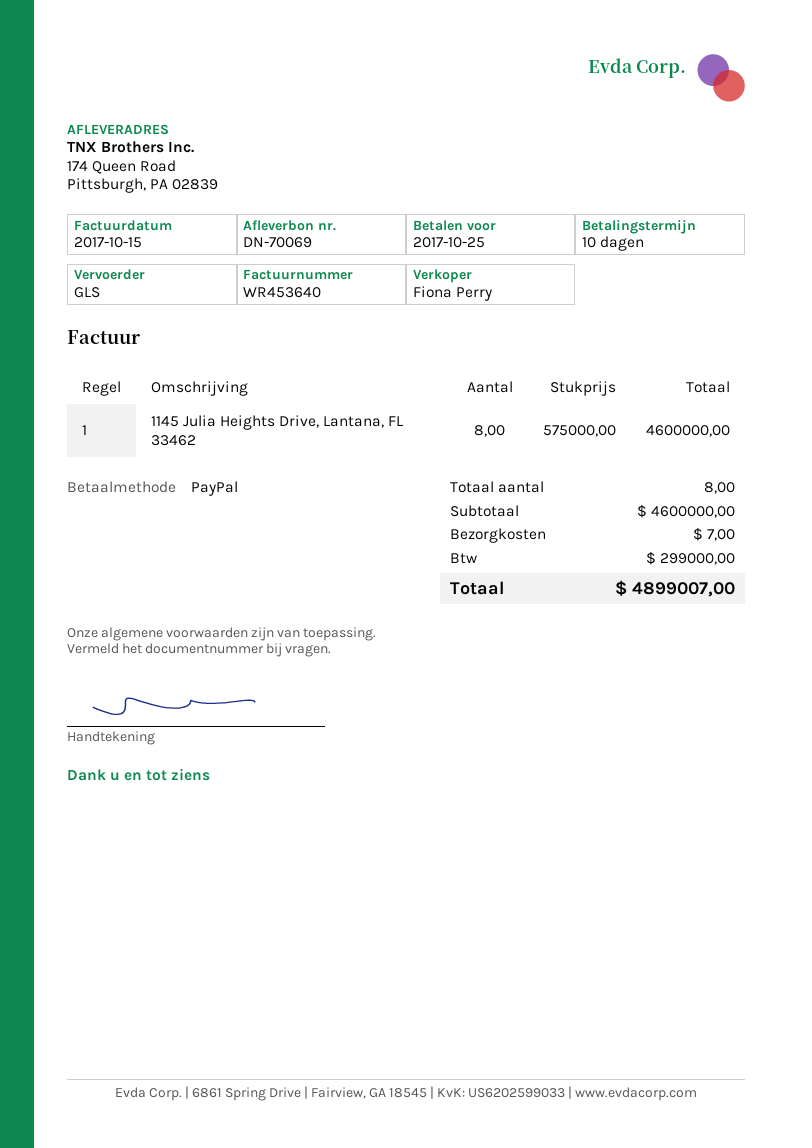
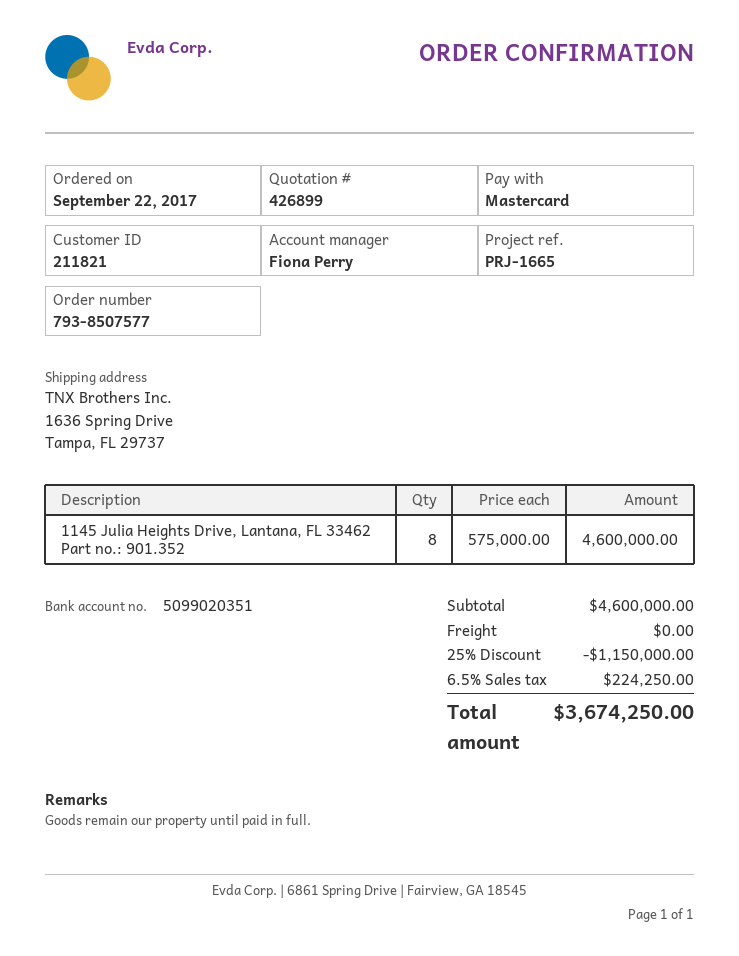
payment method: PayPal -> Mastercard
ship to: 174 Queen Road, Pittsburgh, PA 02839 -> 1636 Spring Drive, Tampa, FL 29737
discount: none -> 25% = 1150000.00
shipping: 7.00 -> 0.00
tax: 299000.00 -> 224250.00
total: 4899007.00 -> 3674250.00

